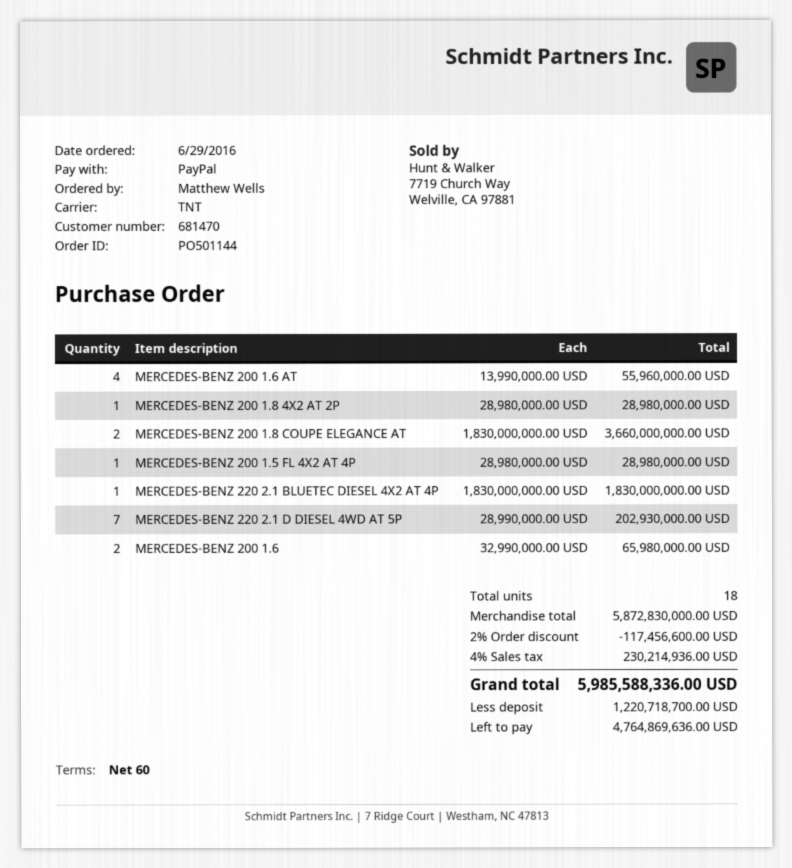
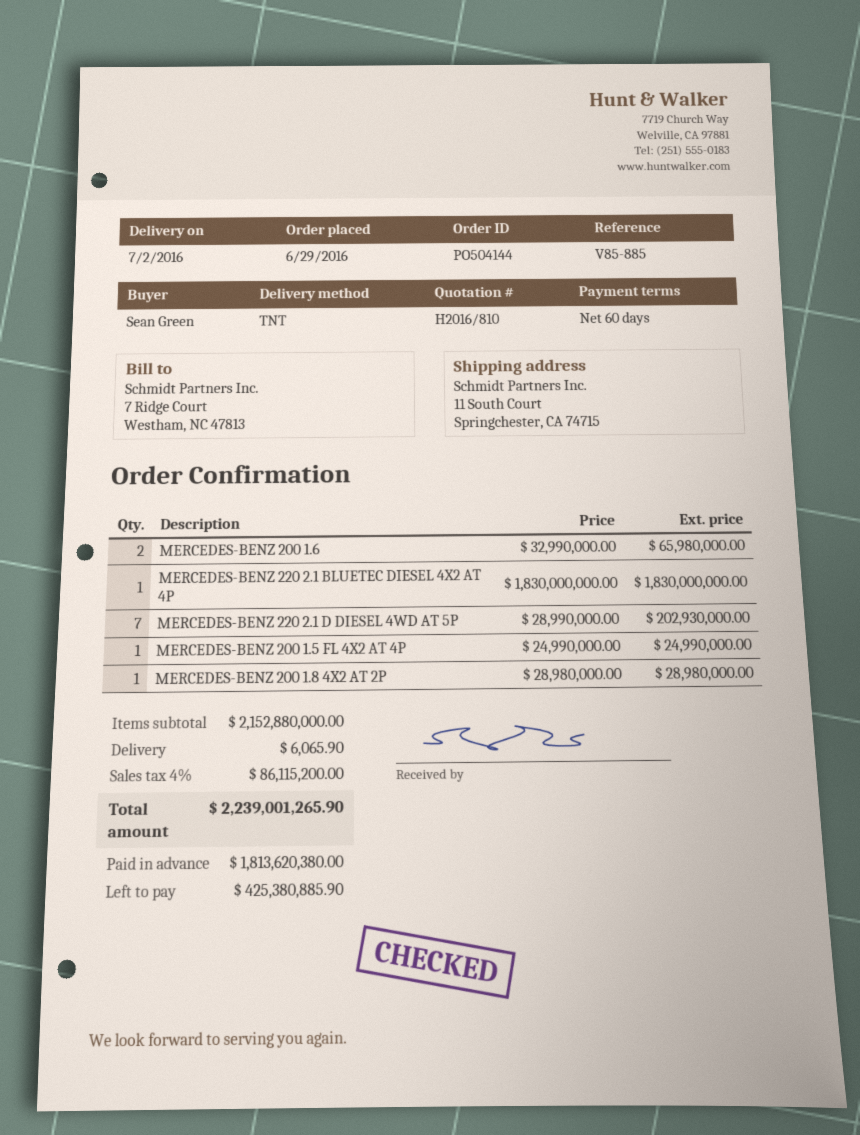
order number: PO501144 -> PO504144
ordered by: Matthew Wells -> Sean Green
MERCEDES-BENZ 200 1.6 AT: 4 x 13990000.00 = 55960000.00 -> none
MERCEDES-BENZ 200 1.8 COUPE ELEGANCE AT: 2 x 1830000000.00 = 3660000000.00 -> none
MERCEDES-BENZ 200 1.5 FL 4X2 AT 4P: 1 x 28980000.00 = 28980000.00 -> 1 x 24990000.00 = 24990000.00
subtotal: 5872830000.00 -> 2152880000.00
discount: 2% = 117456600.00 -> none
shipping: none -> 6065.90
tax: 4% = 230214936.00 -> 4% = 86115200.00
total: 5985588336.00 -> 2239001265.90
deposit: 1220718700.00 -> 1813620380.00
balance: 4764869636.00 -> 425380885.90

